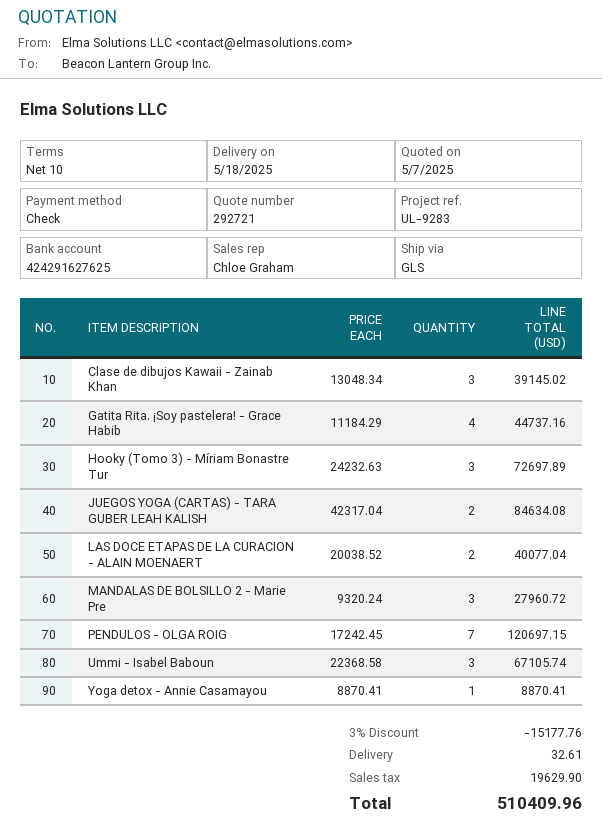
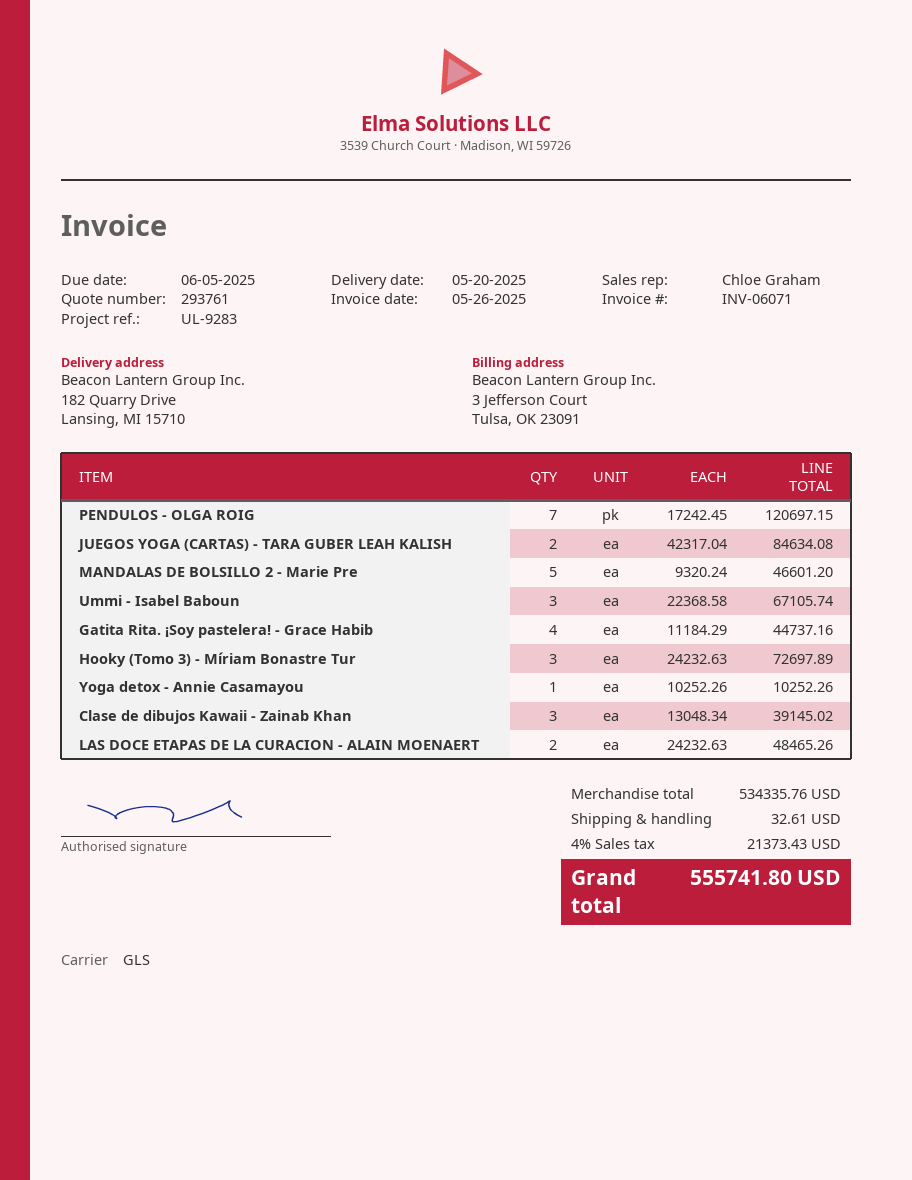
quote number: 292721 -> 293761
delivery date: 2025-05-18 -> 2025-05-20
LAS DOCE ETAPAS DE LA CURACION - ALAIN MOENAERT: 2 x 20038.52 = 40077.04 -> 2 x 24232.63 = 48465.26
MANDALAS DE BOLSILLO 2 - Marie Pre: 3 x 9320.24 = 27960.72 -> 5 x 9320.24 = 46601.20
Yoga detox - Annie Casamayou: 1 x 8870.41 = 8870.41 -> 1 x 10252.26 = 10252.26
discount: 3% = 15177.76 -> none
tax: 19629.90 -> 21373.43
total: 510409.96 -> 555741.80

